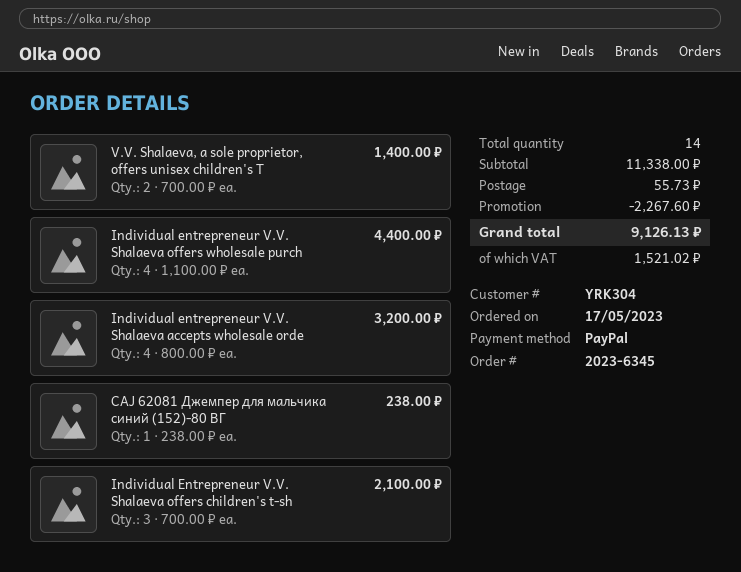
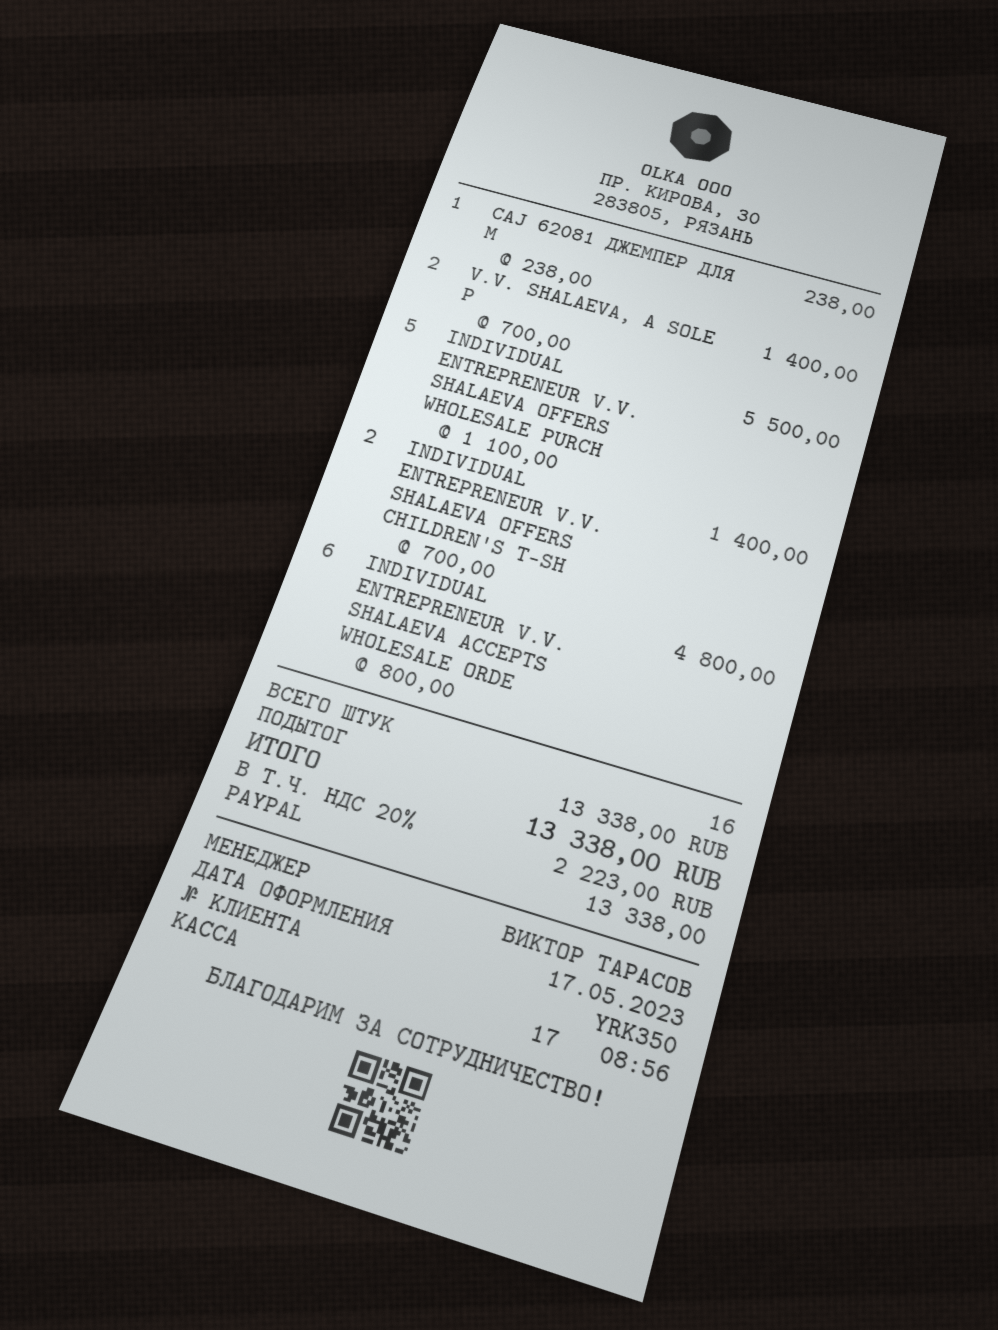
customer number: YRK304 -> YRK350
Individual entrepreneur V.V. Shalaeva offers wholesale purch: 4 x 1100.00 = 4400.00 -> 5 x 1100.00 = 5500.00
Individual entrepreneur V.V. Shalaeva accepts wholesale orde: 4 x 800.00 = 3200.00 -> 6 x 800.00 = 4800.00
Individual Entrepreneur V.V. Shalaeva offers children's t-sh: 3 x 700.00 = 2100.00 -> 2 x 700.00 = 1400.00
total quantity: 14 -> 16
subtotal: 11338.00 -> 13338.00
discount: 2267.60 -> none
shipping: 55.73 -> none
tax: 1521.02 -> 2223.00
total: 9126.13 -> 13338.00

